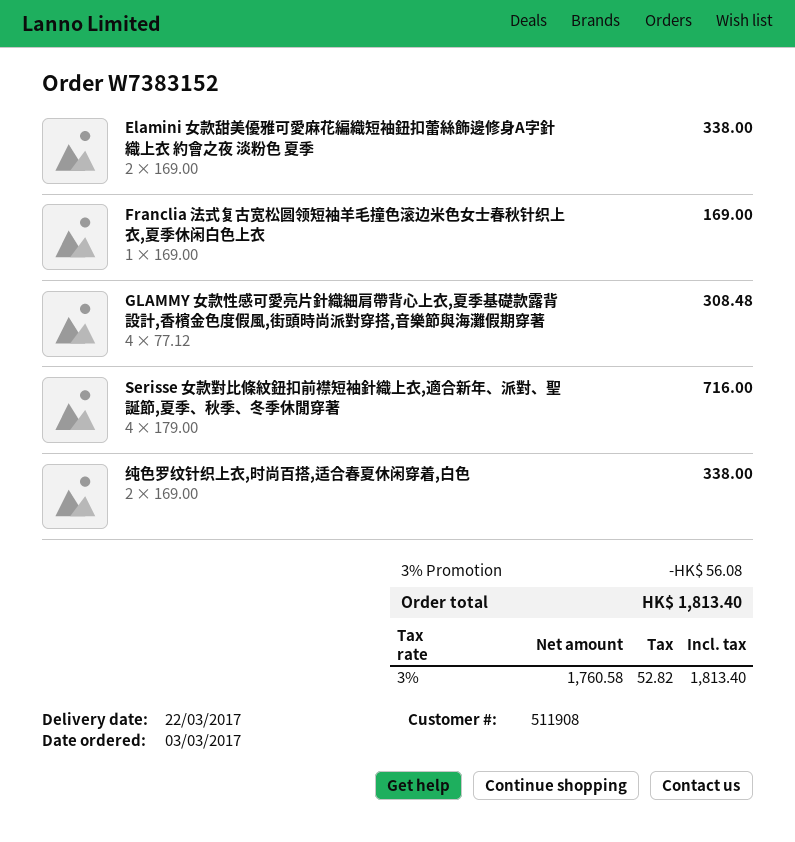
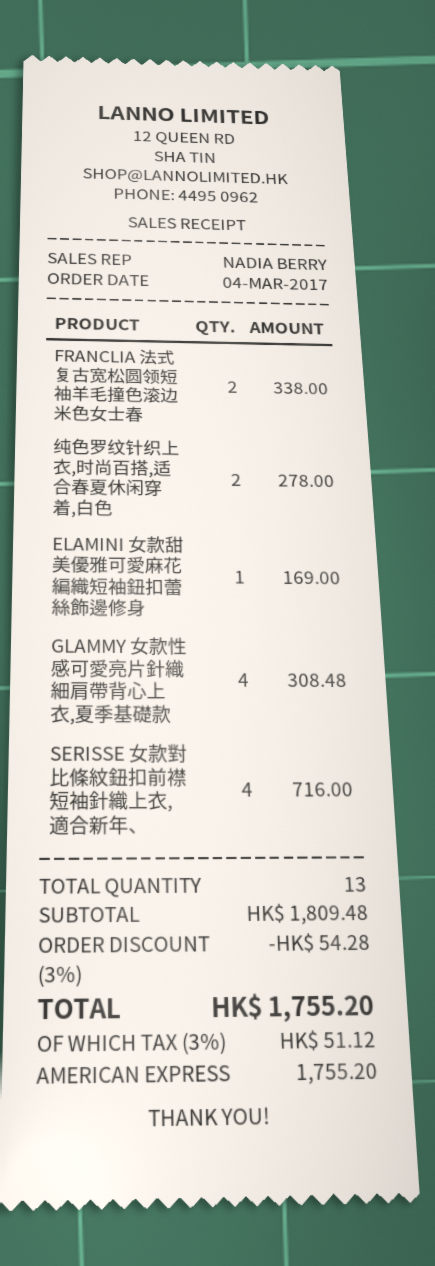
order date: 2017-03-03 -> 2017-03-04
Elamini 女款甜美優雅可愛麻花編織短袖鈕扣蕾絲飾邊修身A字針織上衣 約會之夜 淡粉色 夏季: 2 for 338.00 -> 1 for 169.00
Franclia 法式复古宽松圆领短袖羊毛撞色滚边米色女士春秋针织上衣,夏季休闲白色上衣: 1 for 169.00 -> 2 for 338.00
纯色罗纹针织上衣,时尚百搭,适合春夏休闲穿着,白色: 2 for 338.00 -> 2 for 278.00
discount: 3% = 56.08 -> 3% = 54.28
tax: 3% = 52.82 -> 3% = 51.12
total: 1813.40 -> 1755.20

